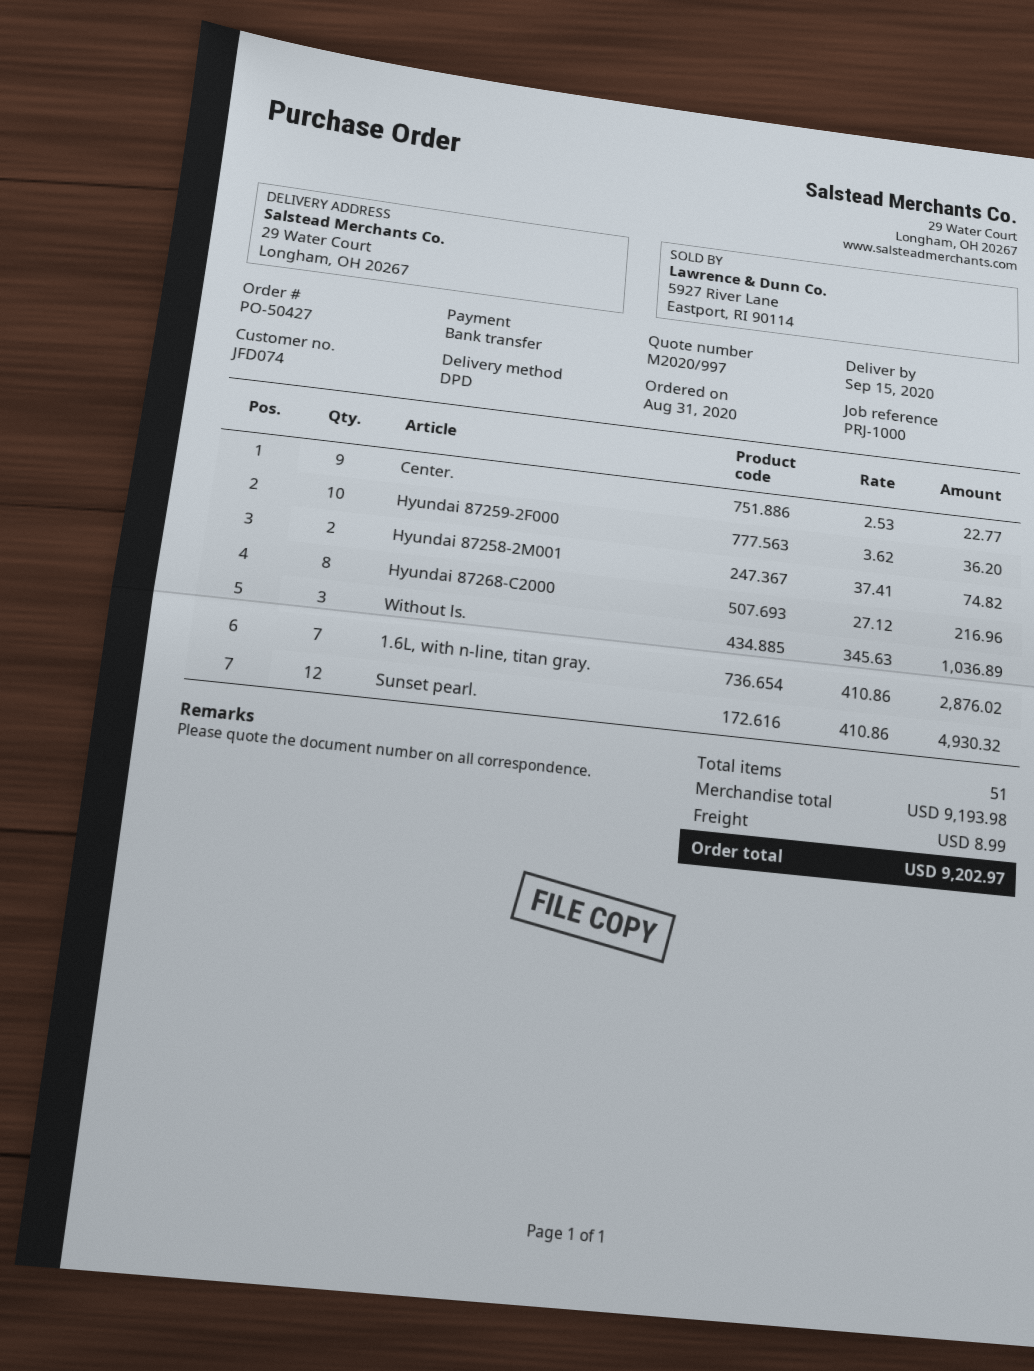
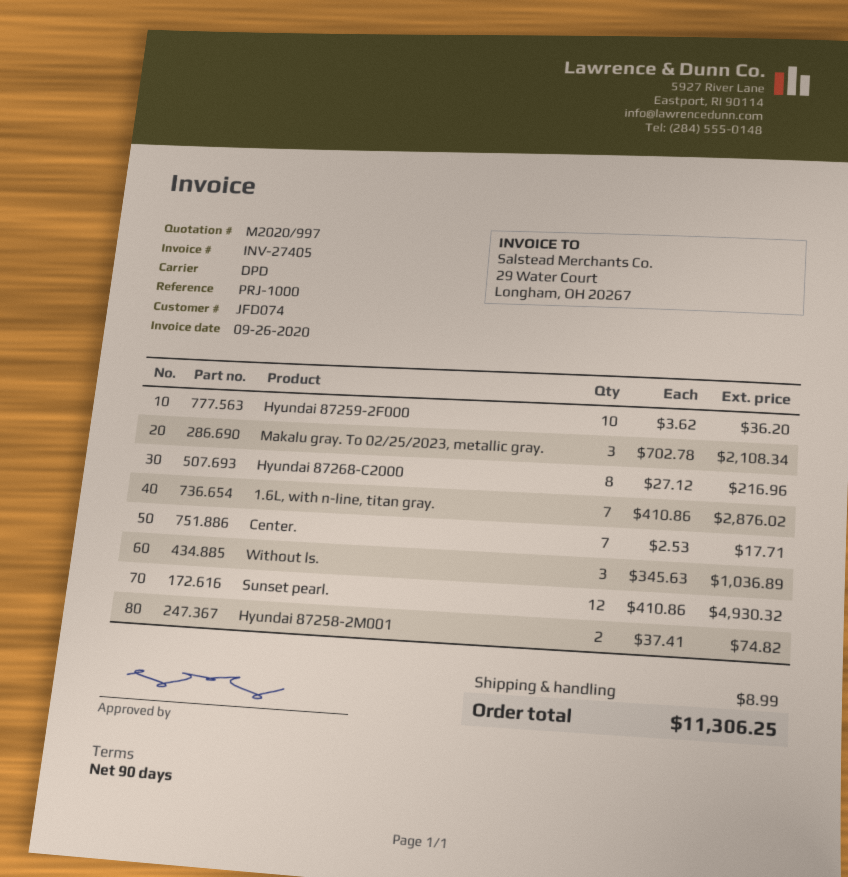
Center.: 9 x 2.53 = 22.77 -> 7 x 2.53 = 17.71
Makalu gray. To 02/25/2023, metallic gray.: none -> 3 x 702.78 = 2108.34
total: 9202.97 -> 11306.25

